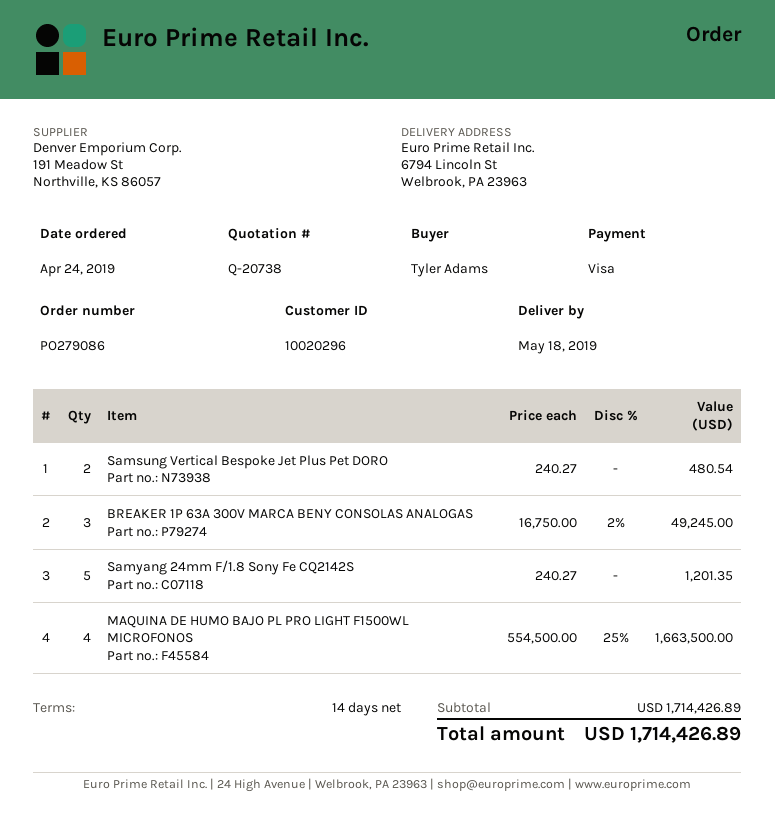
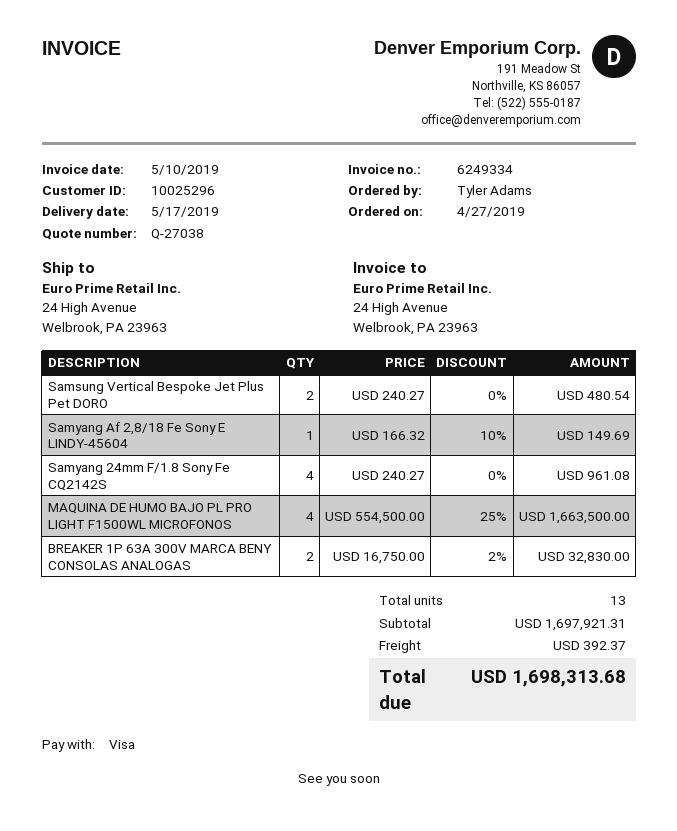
quote number: Q-20738 -> Q-27038
order date: 2019-04-24 -> 2019-04-27
delivery date: 2019-05-18 -> 2019-05-17
customer number: 10020296 -> 10025296
ship to: 6794 Lincoln St, Welbrook, PA 23963 -> 24 High Avenue, Welbrook, PA 23963
BREAKER 1P 63A 300V MARCA BENY CONSOLAS ANALOGAS: 3 x 16750.00 - 2% = 49245.00 -> 2 x 16750.00 - 2% = 32830.00
Samyang 24mm F/1.8 Sony Fe CQ2142S: 5 x 240.27 = 1201.35 -> 4 x 240.27 = 961.08
Samyang Af 2,8/18 Fe Sony E LINDY-45604: none -> 1 x 166.32 - 10% = 149.69
subtotal: 1714426.89 -> 1697921.31
shipping: none -> 392.37
total: 1714426.89 -> 1698313.68

